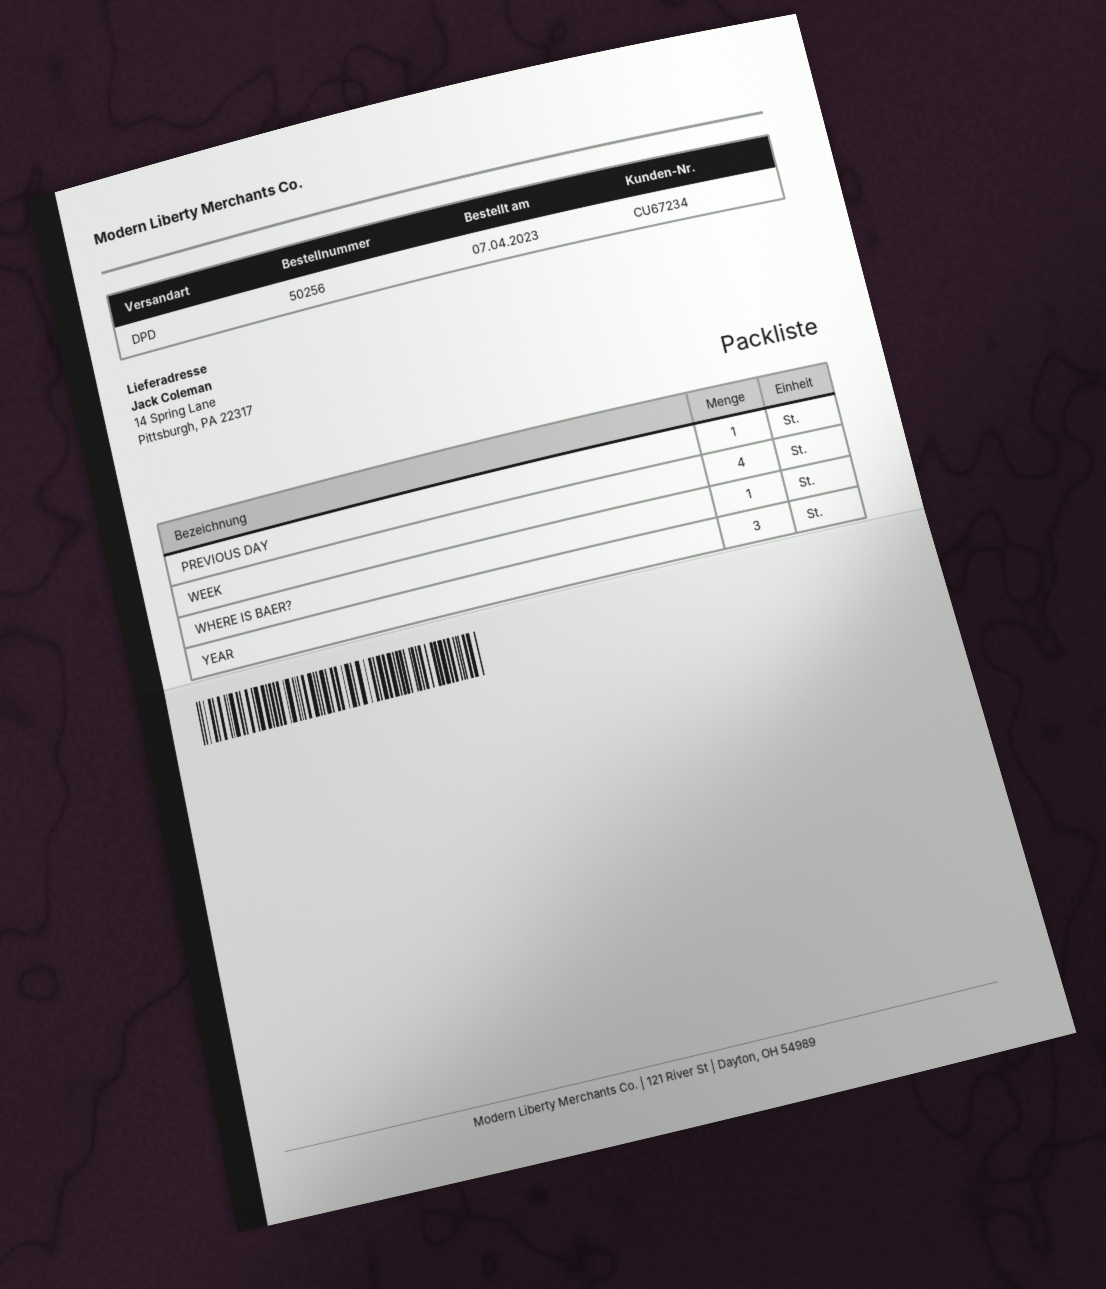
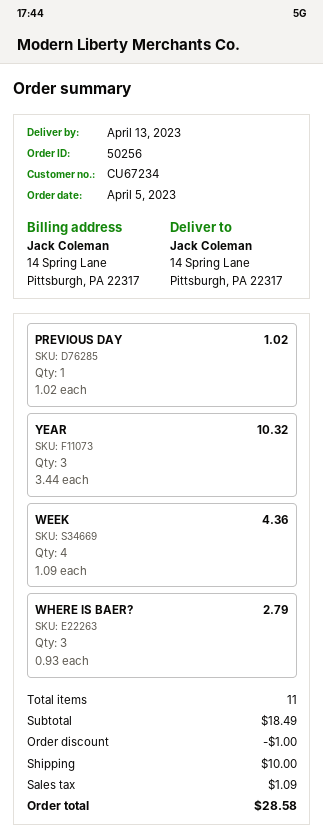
order date: 2023-04-07 -> 2023-04-05
WHERE IS BAER?: 1 -> 3

